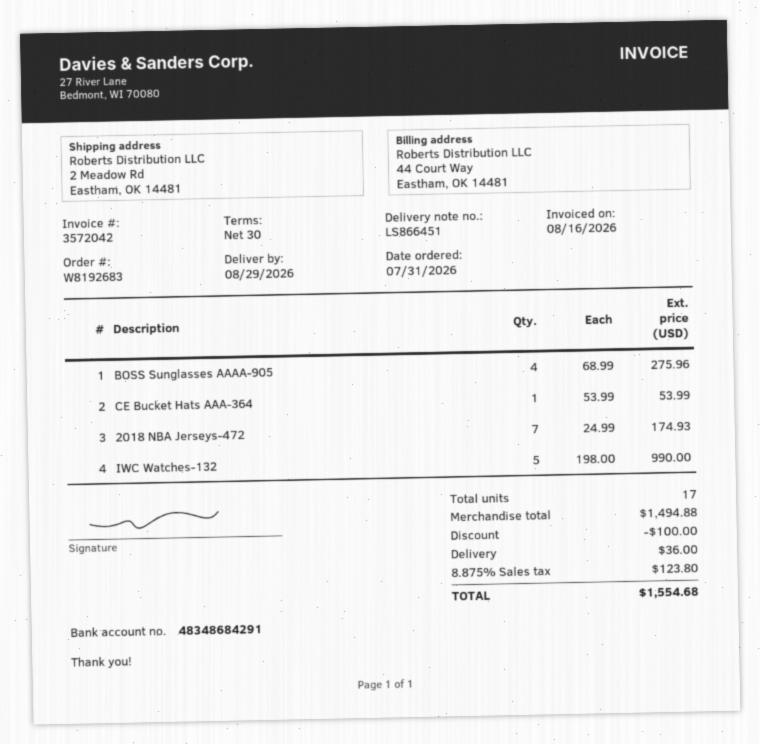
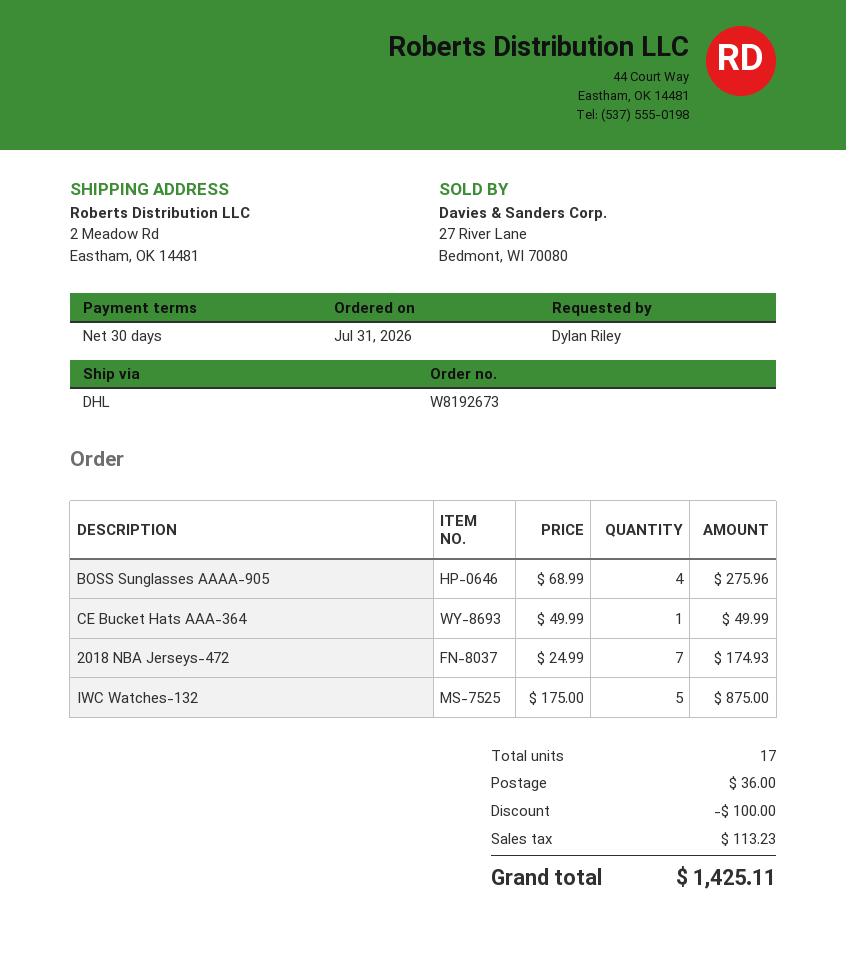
order number: W8192683 -> W8192673
CE Bucket Hats AAA-364: 1 x 53.99 = 53.99 -> 1 x 49.99 = 49.99
IWC Watches-132: 5 x 198.00 = 990.00 -> 5 x 175.00 = 875.00
tax: 123.80 -> 113.23
total: 1554.68 -> 1425.11

